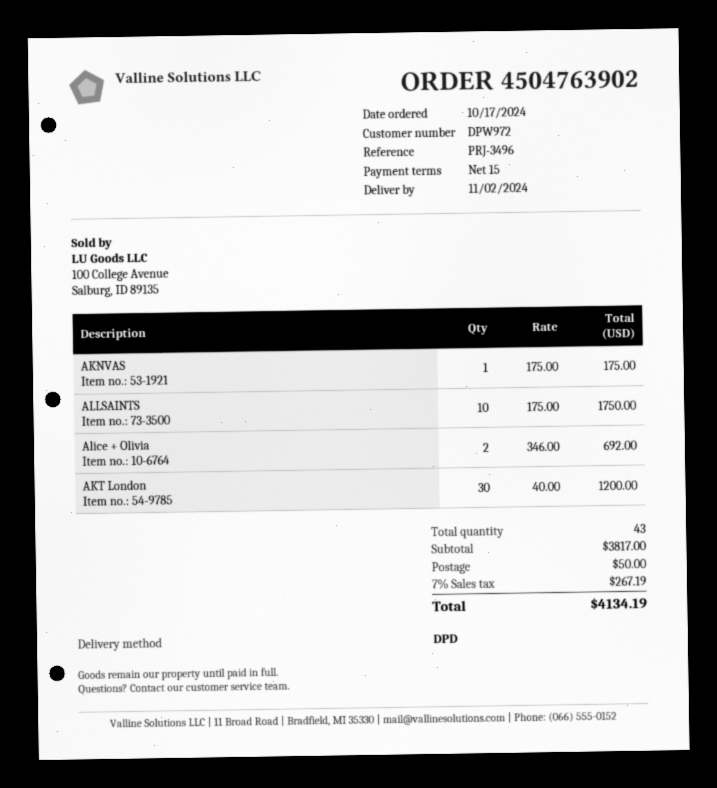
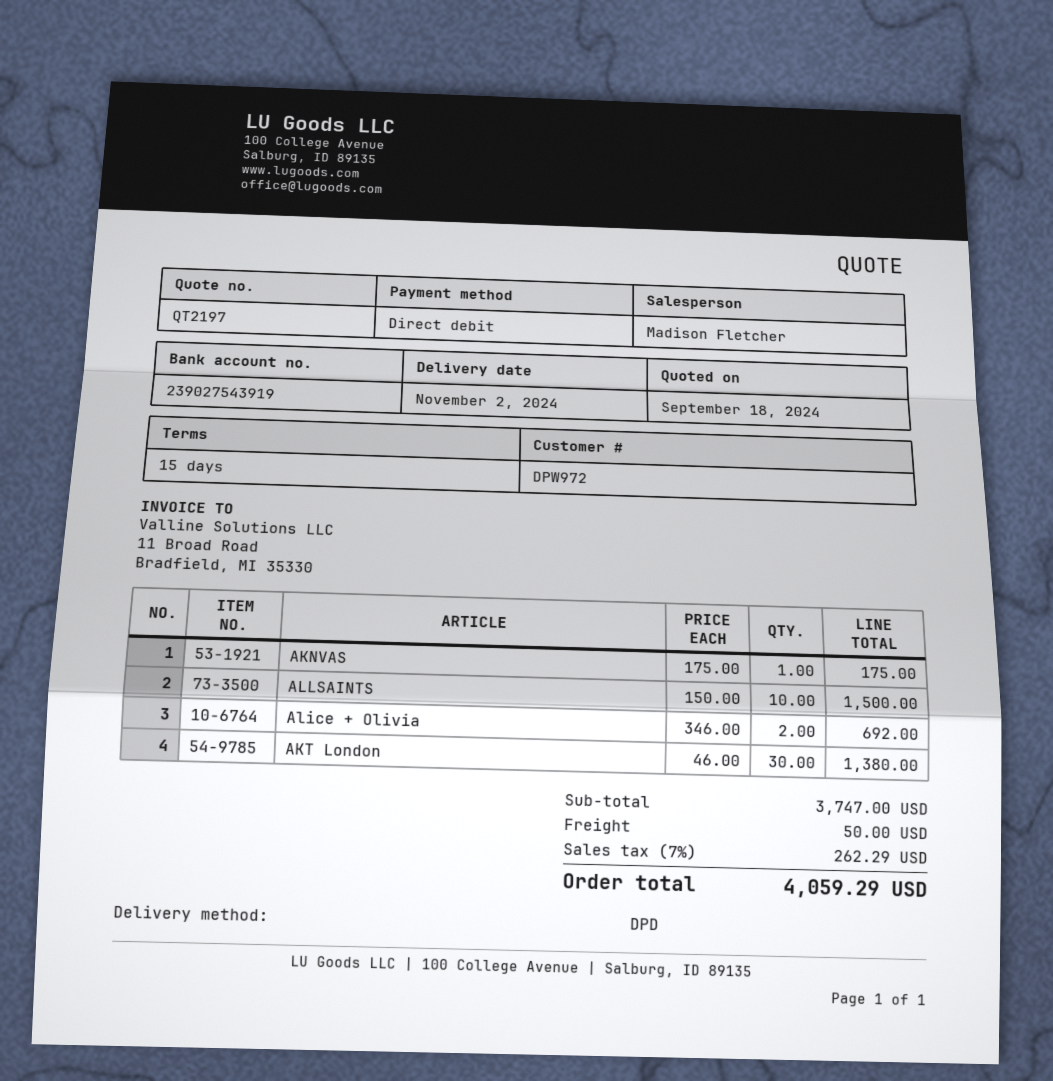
ALLSAINTS: 10 x 175.00 = 1750.00 -> 10 x 150.00 = 1500.00
AKT London: 30 x 40.00 = 1200.00 -> 30 x 46.00 = 1380.00
subtotal: 3817.00 -> 3747.00
tax: 7% = 267.19 -> 7% = 262.29
total: 4134.19 -> 4059.29

